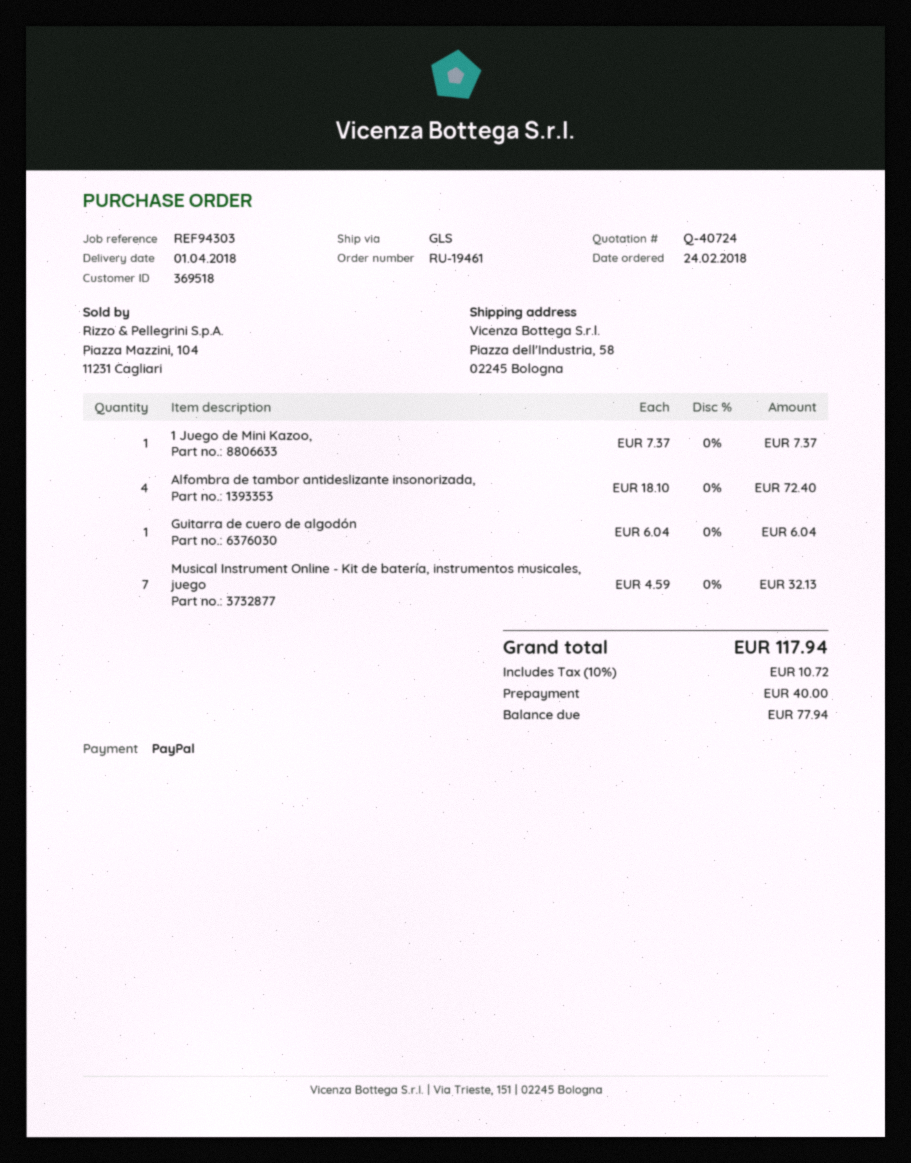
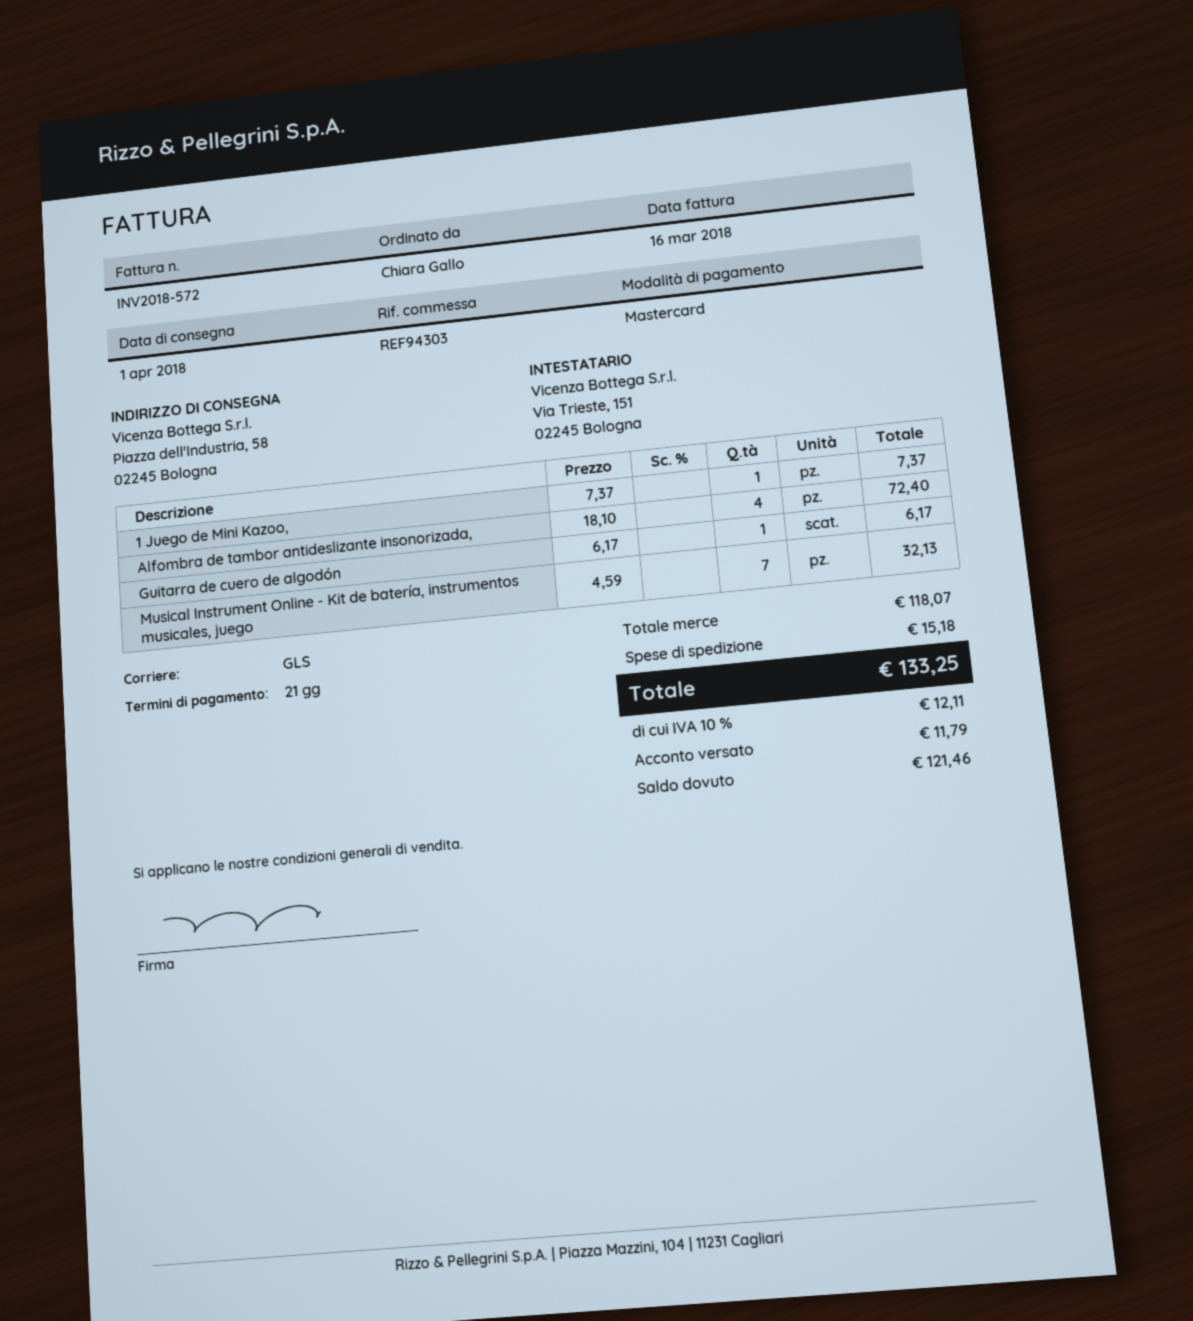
payment method: PayPal -> Mastercard
Guitarra de cuero de algodón: 1 x 6.04 = 6.04 -> 1 x 6.17 = 6.17
shipping: none -> 15.18
tax: 10% = 10.72 -> 10% = 12.11
total: 117.94 -> 133.25
deposit: 40.00 -> 11.79
balance: 77.94 -> 121.46

